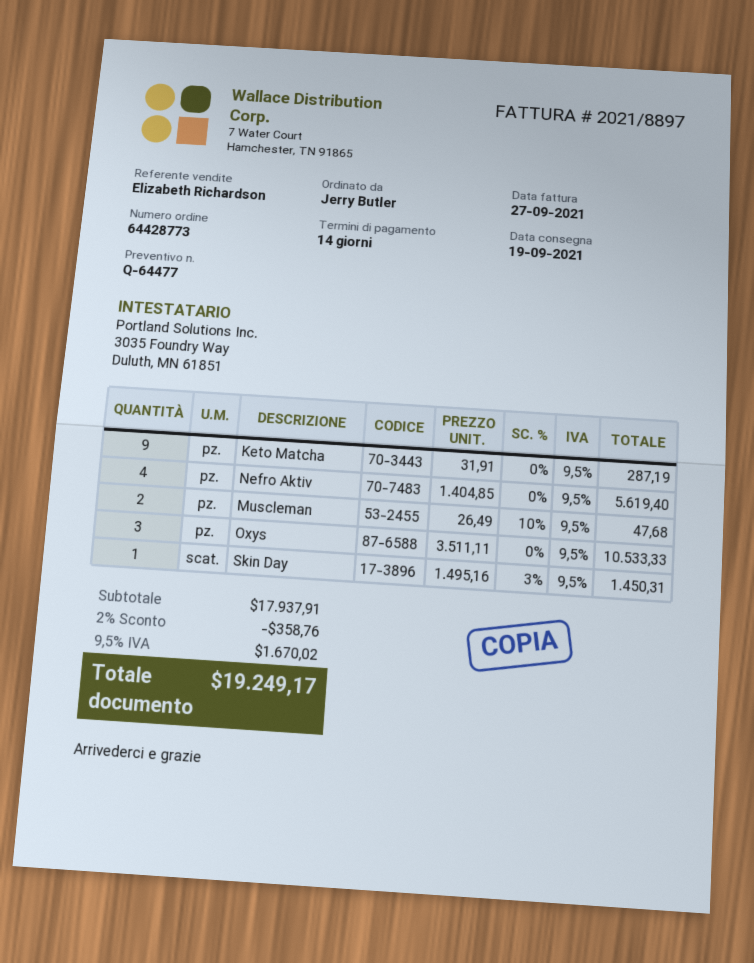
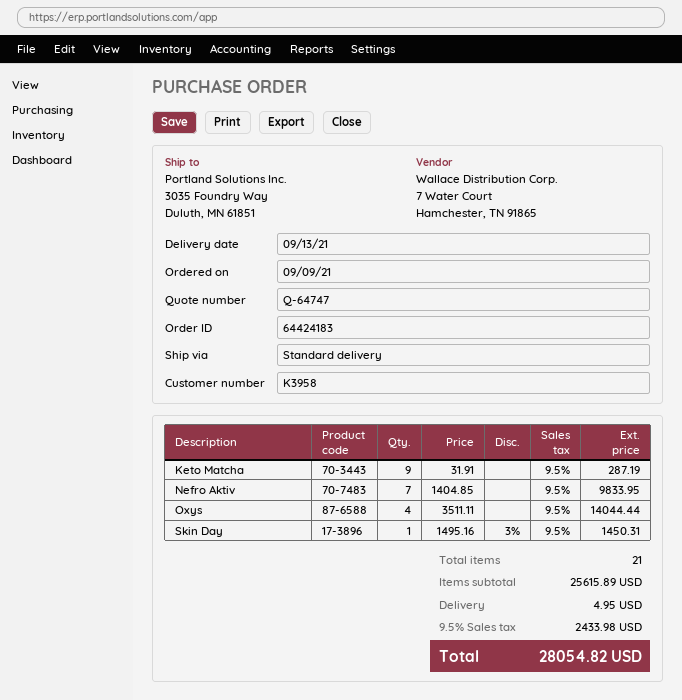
quote number: Q-64477 -> Q-64747
order number: 64428773 -> 64424183
delivery date: 2021-09-19 -> 2021-09-13
Nefro Aktiv: 4 x 1404.85 = 5619.40 -> 7 x 1404.85 = 9833.95
Muscleman: 2 x 26.49 - 10% = 47.68 -> none
Oxys: 3 x 3511.11 = 10533.33 -> 4 x 3511.11 = 14044.44
subtotal: 17937.91 -> 25615.89
discount: 2% = 358.76 -> none
shipping: none -> 4.95
tax: 9.5% = 1670.02 -> 9.5% = 2433.98
total: 19249.17 -> 28054.82

